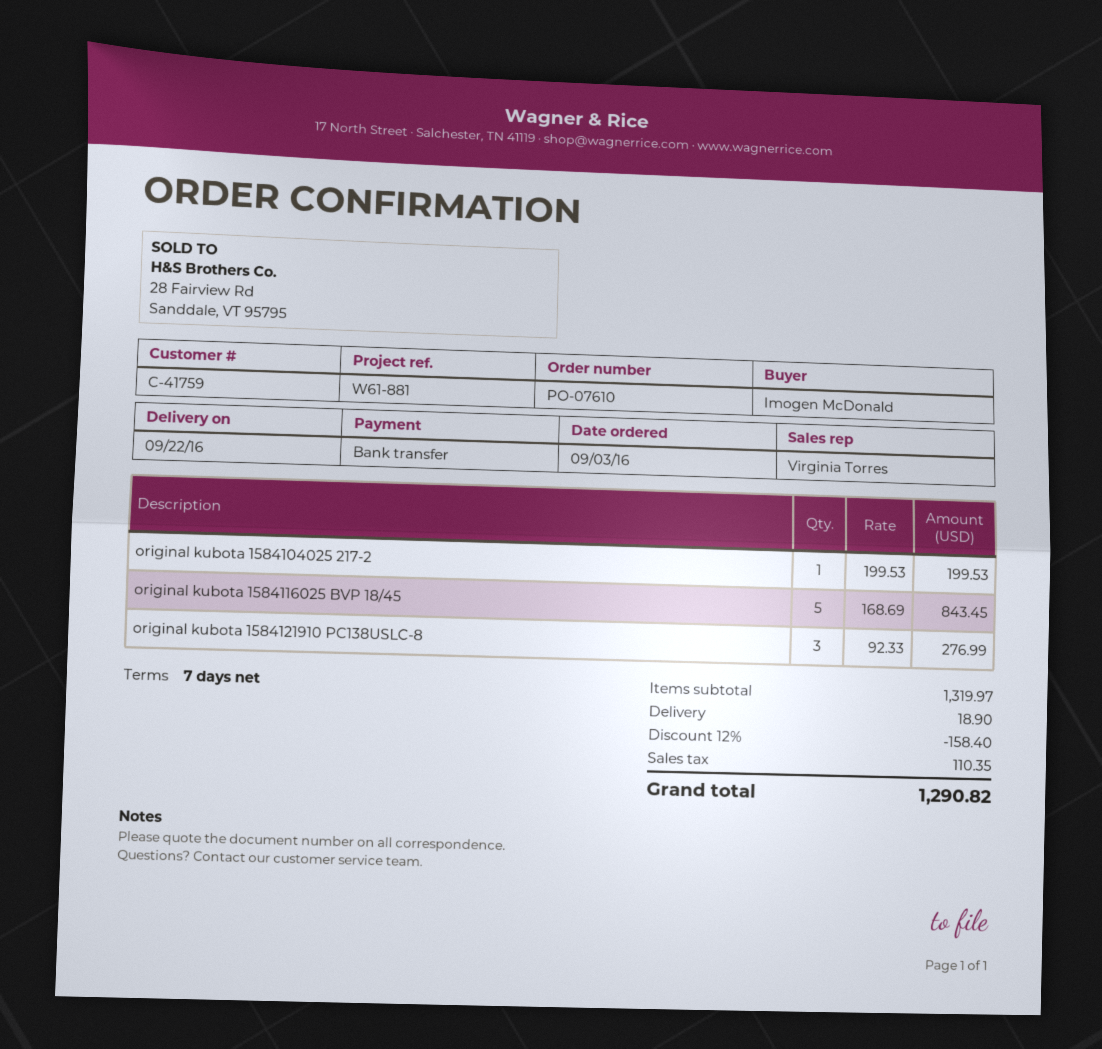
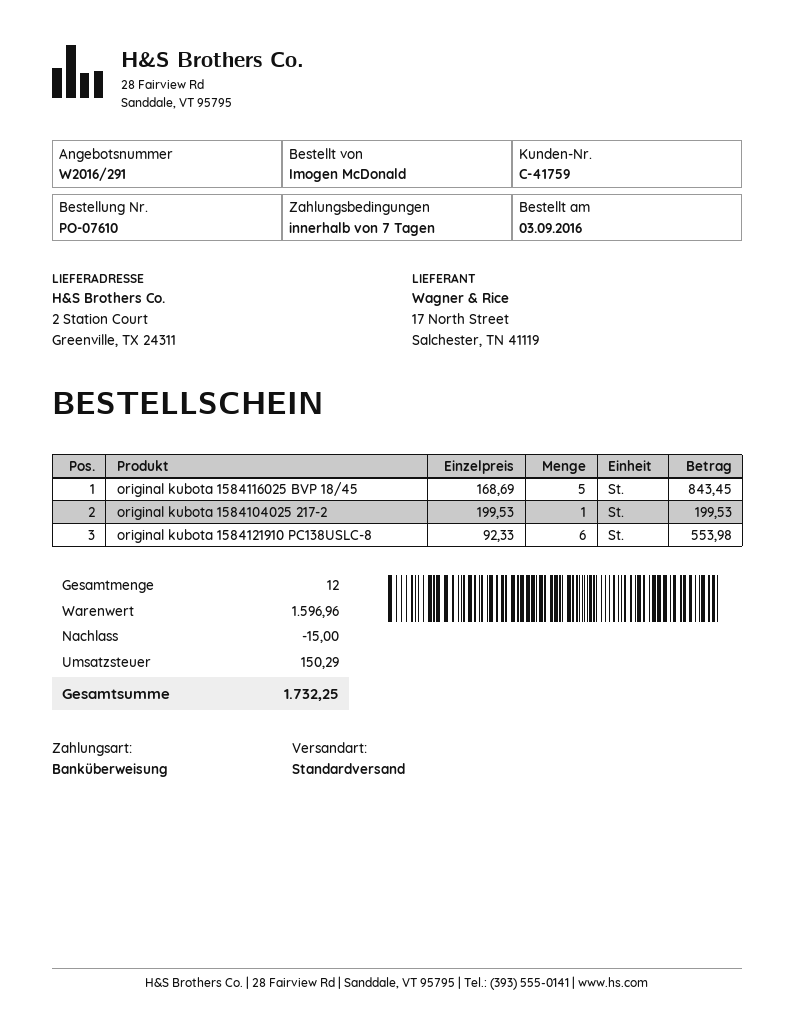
original kubota 1584121910 PC138USLC-8: 3 x 92.33 = 276.99 -> 6 x 92.33 = 553.98
subtotal: 1319.97 -> 1596.96
discount: 158.40 -> 15.00
shipping: 18.90 -> none
tax: 110.35 -> 150.29
total: 1290.82 -> 1732.25

